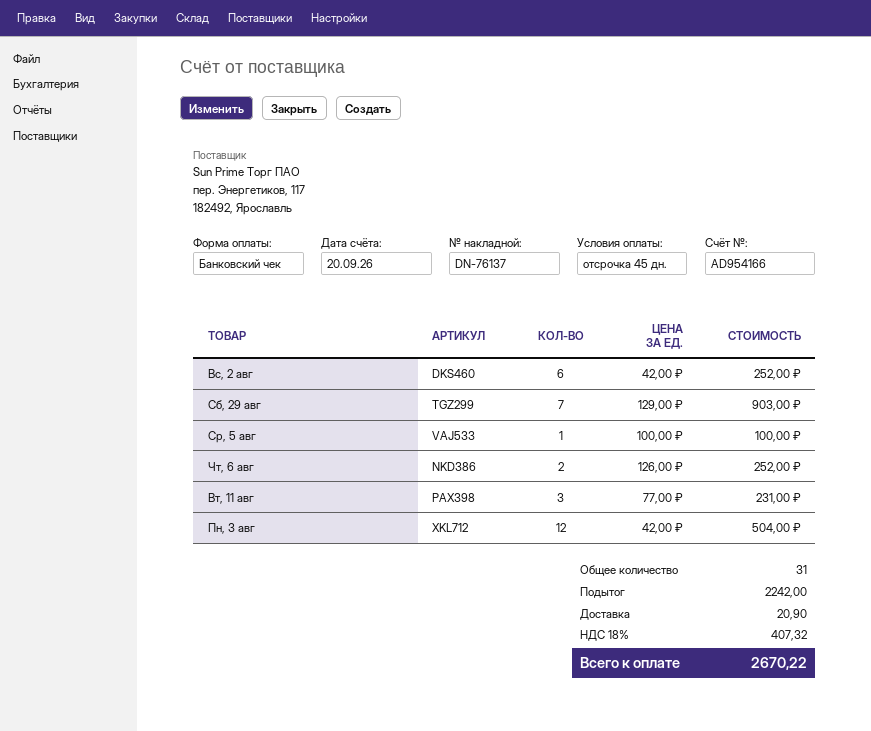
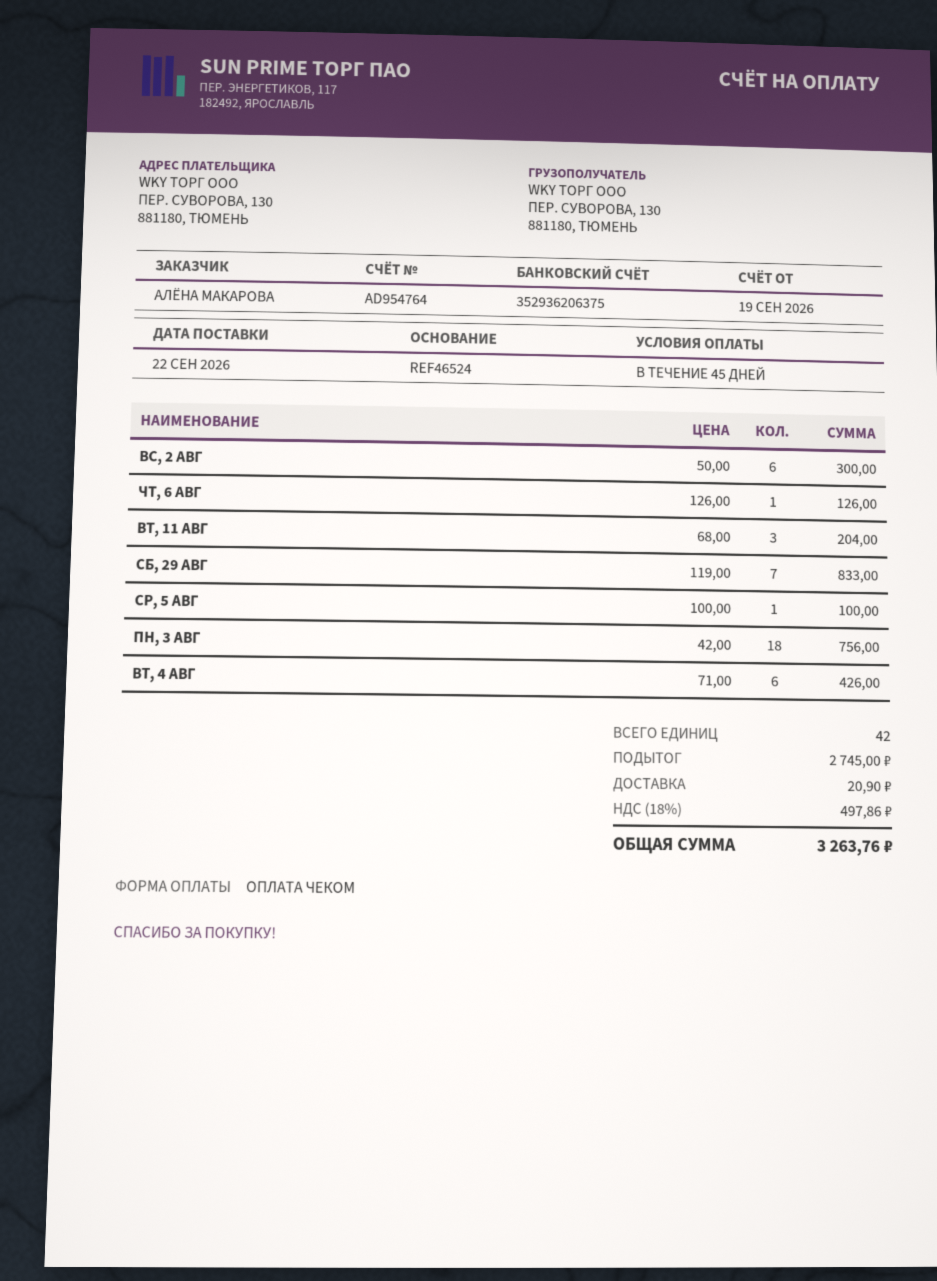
invoice number: AD954166 -> AD954764
invoice date: 2026-09-20 -> 2026-09-19
Вс, 2 авг: 6 x 42.00 = 252.00 -> 6 x 50.00 = 300.00
Сб, 29 авг: 7 x 129.00 = 903.00 -> 7 x 119.00 = 833.00
Чт, 6 авг: 2 x 126.00 = 252.00 -> 1 x 126.00 = 126.00
Вт, 11 авг: 3 x 77.00 = 231.00 -> 3 x 68.00 = 204.00
Пн, 3 авг: 12 x 42.00 = 504.00 -> 18 x 42.00 = 756.00
ВТ, 4 АВГ: none -> 6 x 71.00 = 426.00
total quantity: 31 -> 42
subtotal: 2242.00 -> 2745.00
tax: 18% = 407.32 -> 18% = 497.86
total: 2670.22 -> 3263.76

